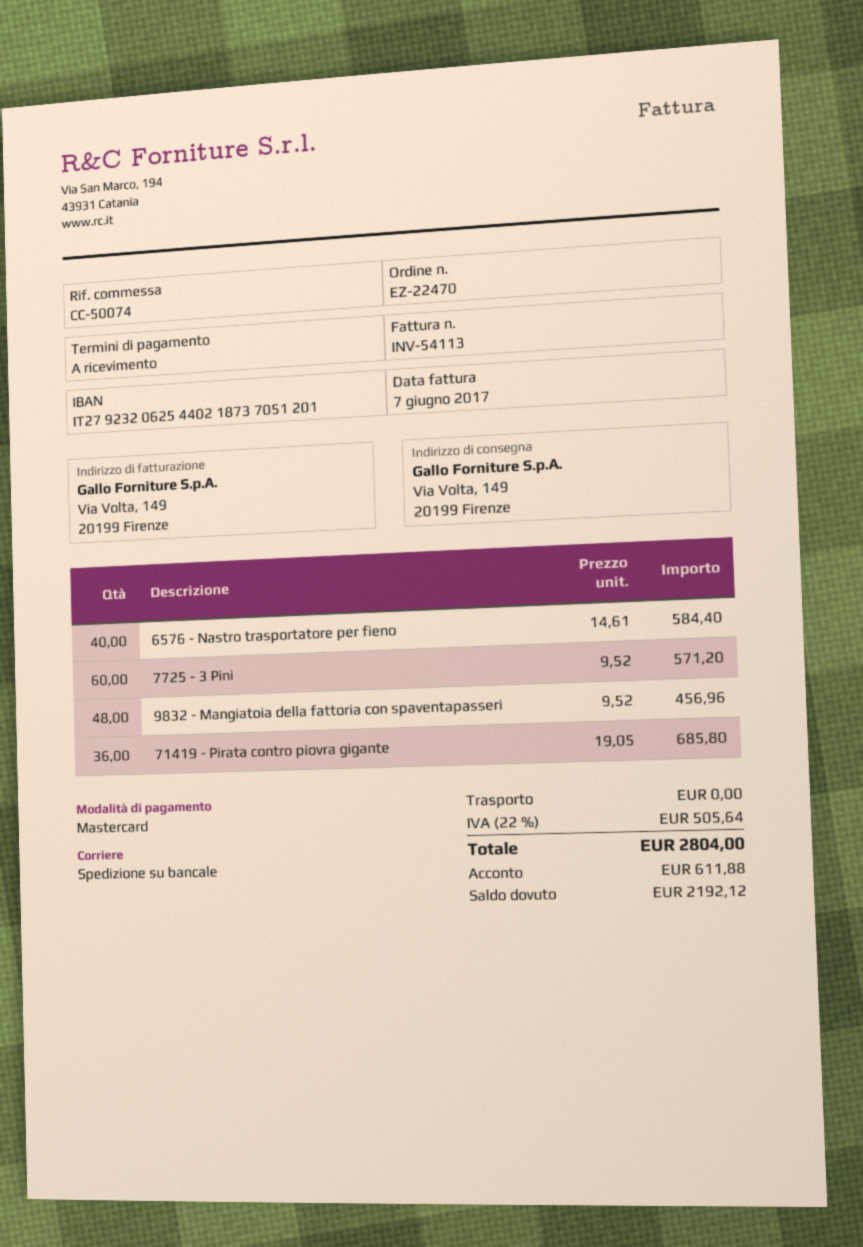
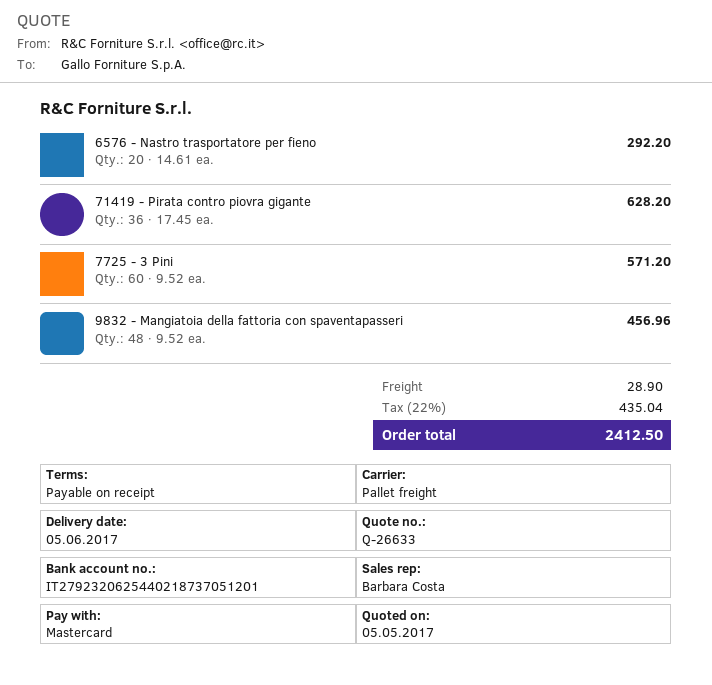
6576 - Nastro trasportatore per fieno: 40 x 14.61 = 584.40 -> 20 x 14.61 = 292.20
71419 - Pirata contro piovra gigante: 36 x 19.05 = 685.80 -> 36 x 17.45 = 628.20
shipping: 0.00 -> 28.90
tax: 22% = 505.64 -> 22% = 435.04
total: 2804.00 -> 2412.50

